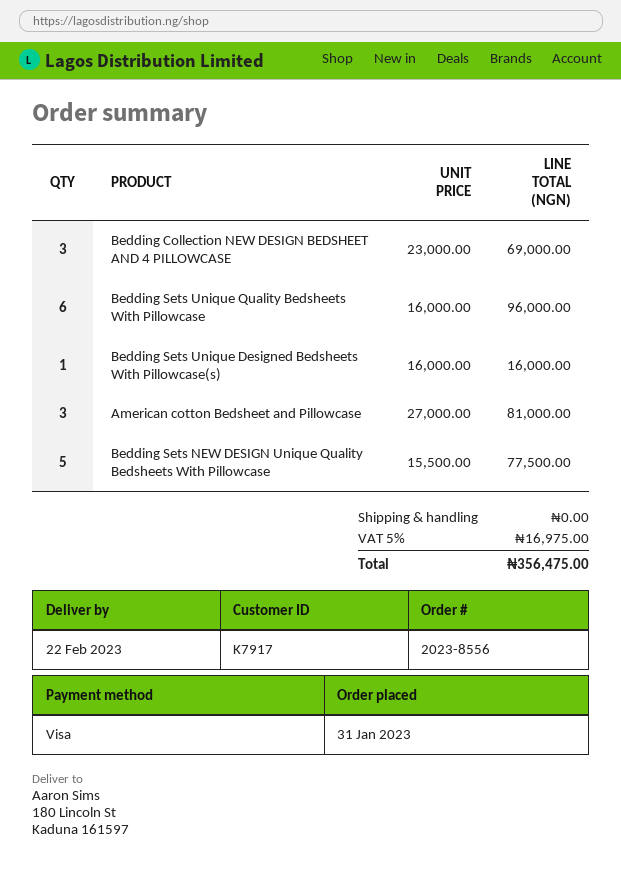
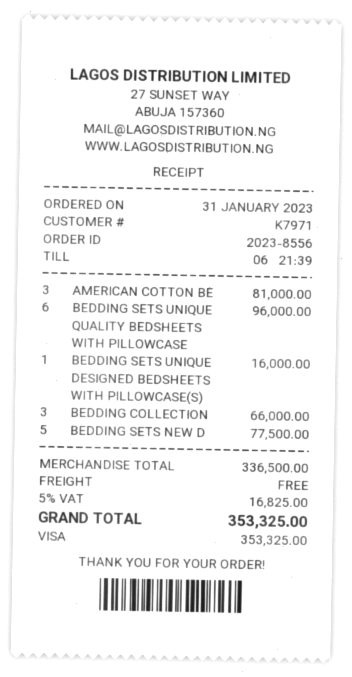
customer number: K7917 -> K7971
Bedding Collection NEW DESIGN BEDSHEET AND 4 PILLOWCASE: 3 for 69000.00 -> 3 for 66000.00
tax: 5% = 16975.00 -> 5% = 16825.00
total: 356475.00 -> 353325.00

